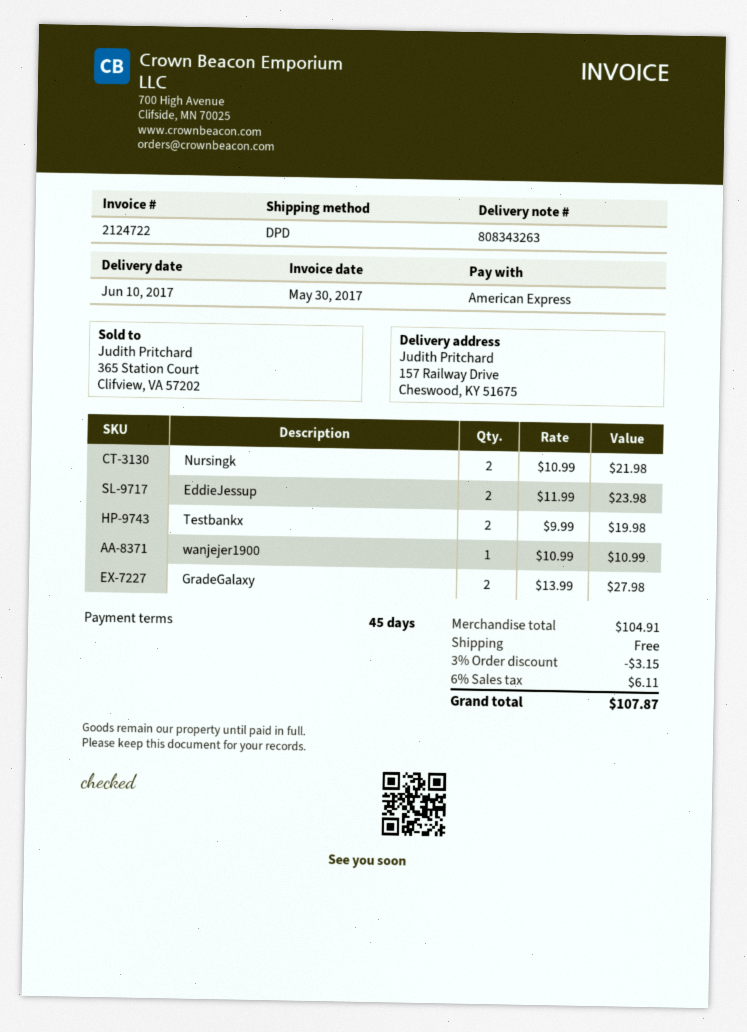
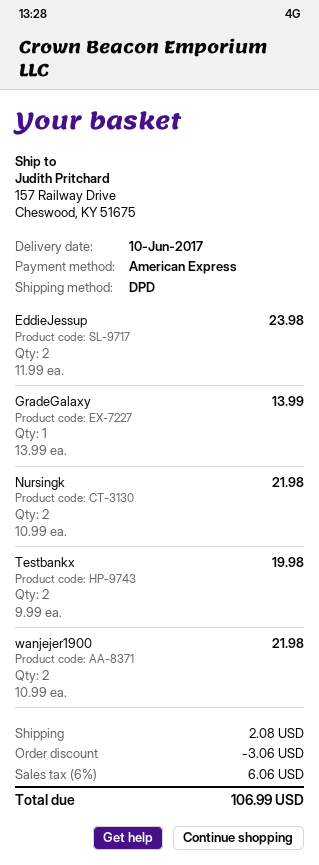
wanjejer1900: 1 x 10.99 = 10.99 -> 2 x 10.99 = 21.98
GradeGalaxy: 2 x 13.99 = 27.98 -> 1 x 13.99 = 13.99
discount: 3.15 -> 3.06
shipping: 0.00 -> 2.08
tax: 6% = 6.11 -> 6% = 6.06
total: 107.87 -> 106.99

